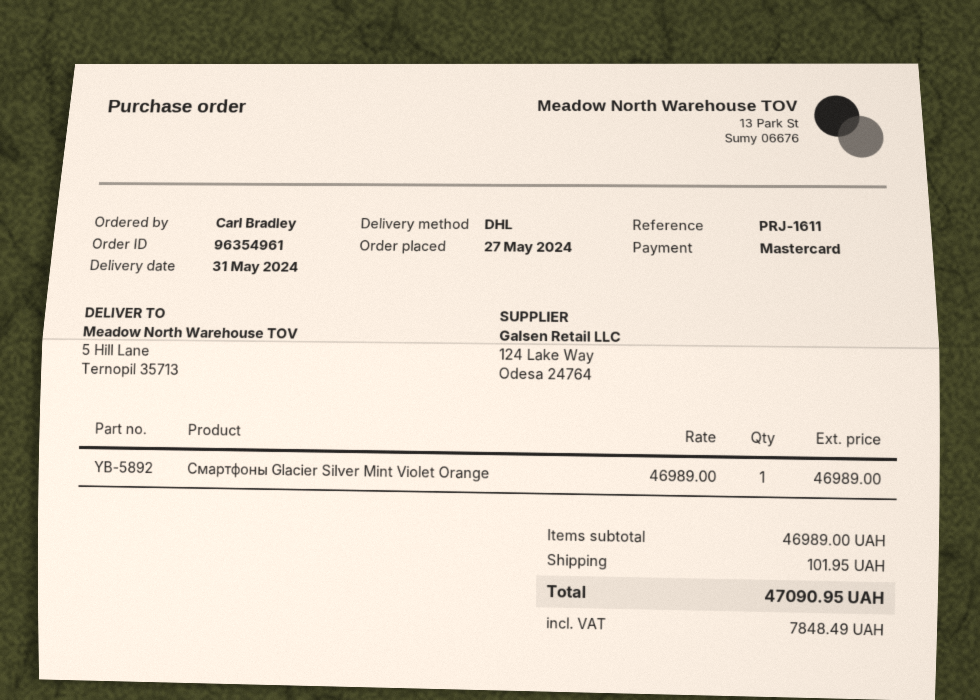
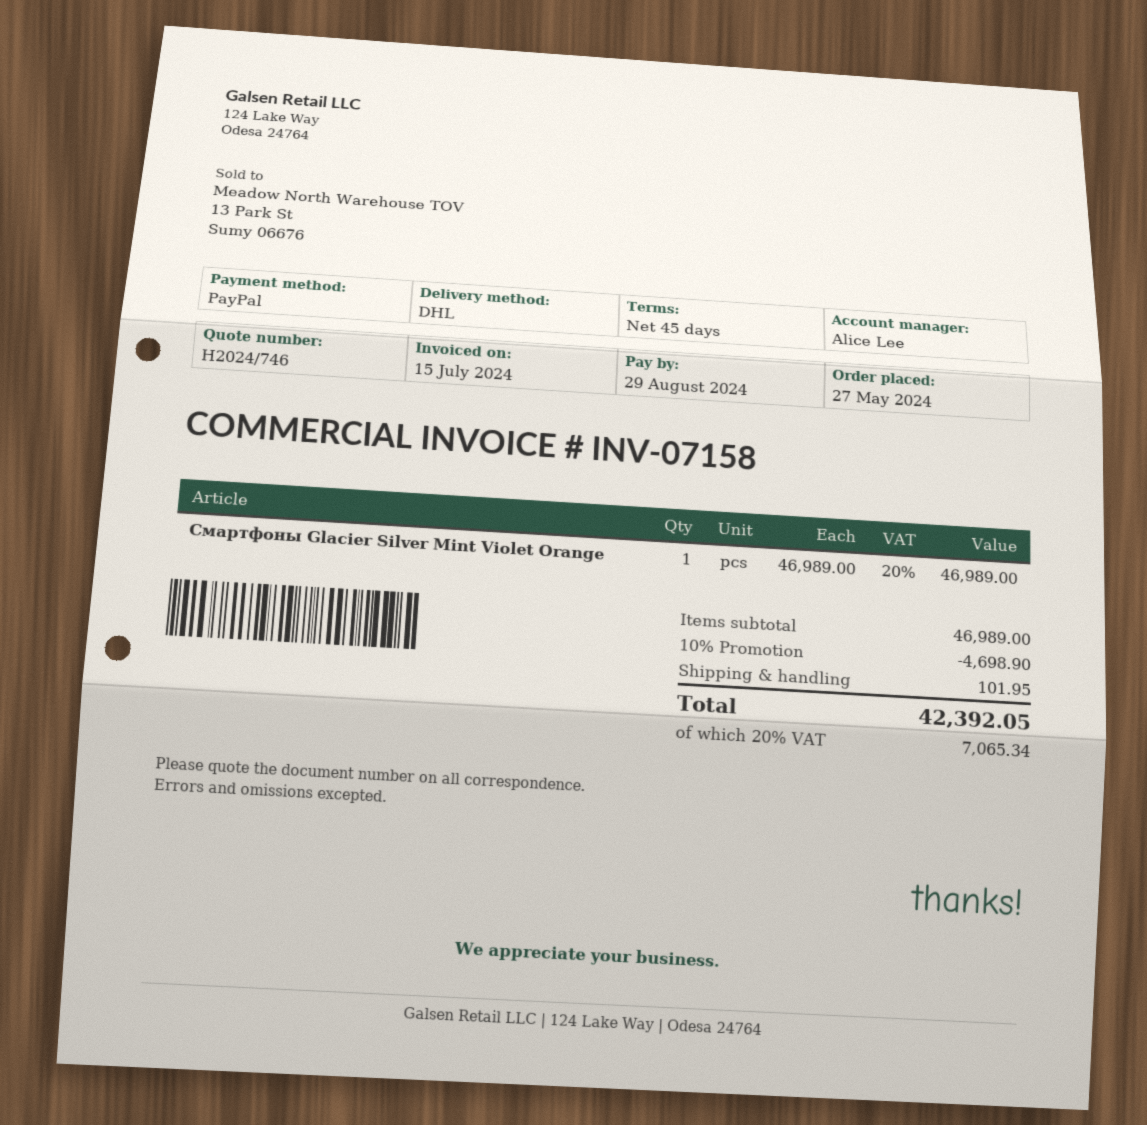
payment method: Mastercard -> PayPal
discount: none -> 10% = 4698.90
tax: 7848.49 -> 7065.34
total: 47090.95 -> 42392.05

